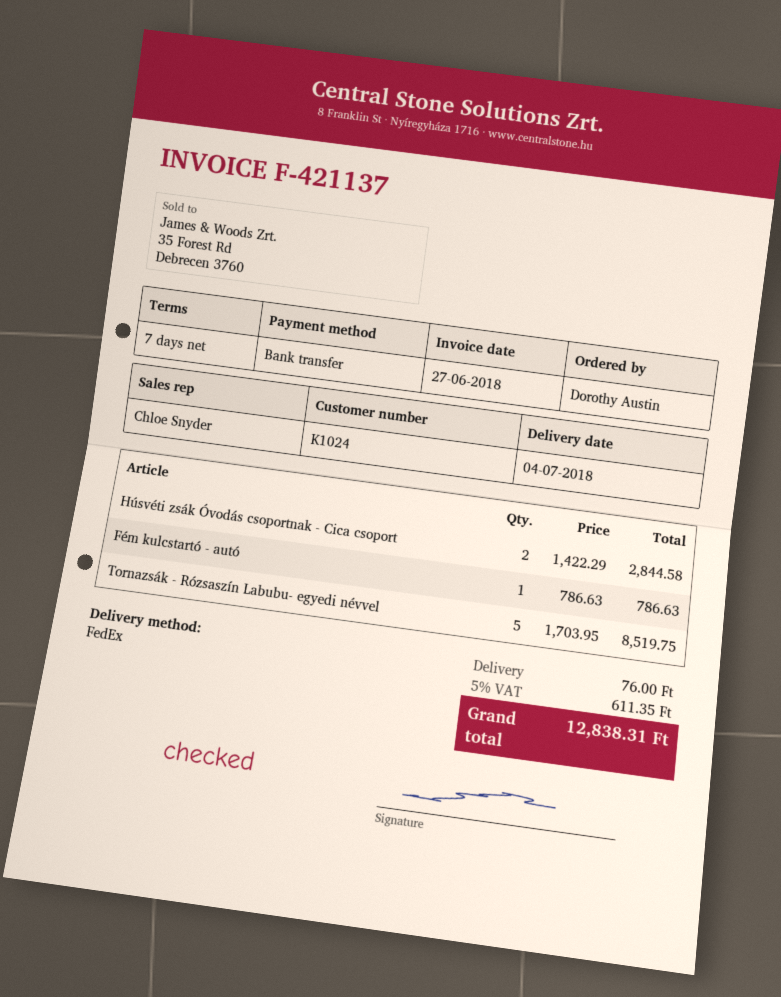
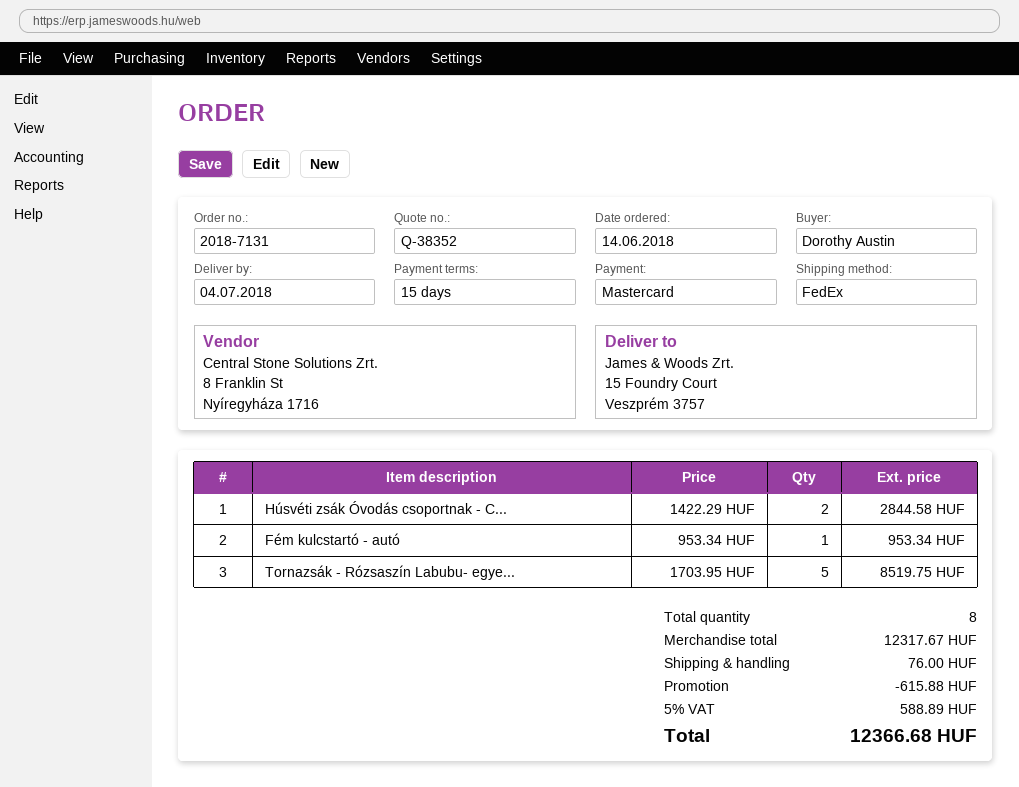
payment terms: 7 days -> 15 days
payment method: bank transfer -> Mastercard
Fém kulcstartó - autó: 1 x 786.63 = 786.63 -> 1 x 953.34 = 953.34
discount: none -> 615.88
tax: 5% = 611.35 -> 5% = 588.89
total: 12838.31 -> 12366.68

